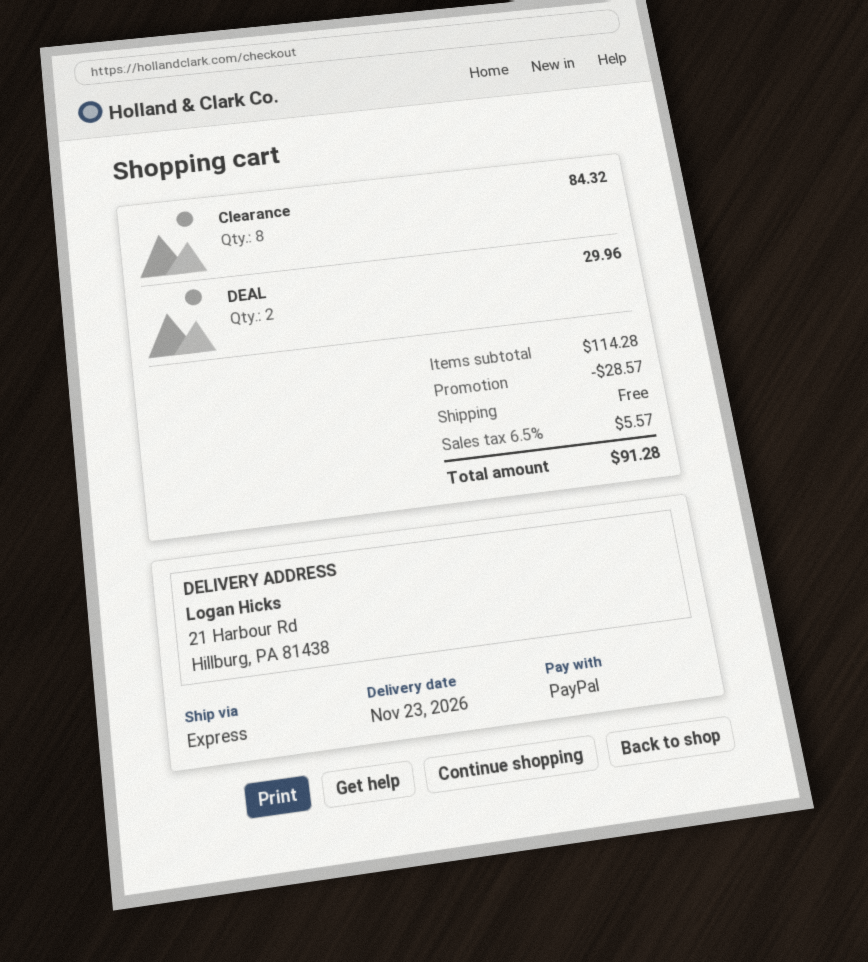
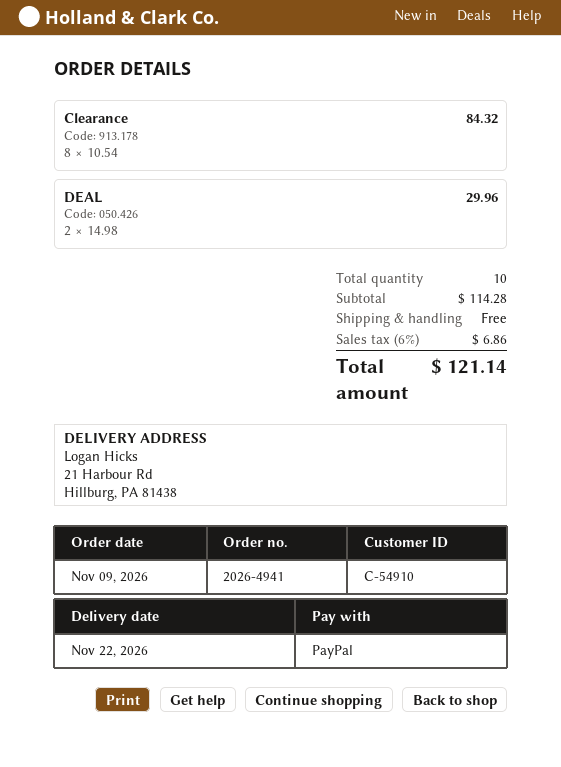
delivery date: 2026-11-23 -> 2026-11-22
discount: 28.57 -> none
tax: 6.5% = 5.57 -> 6% = 6.86
total: 91.28 -> 121.14

